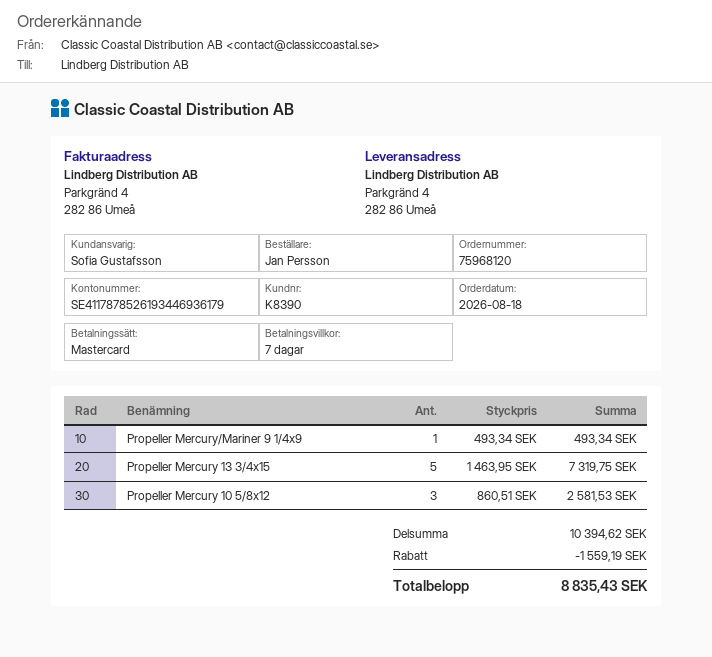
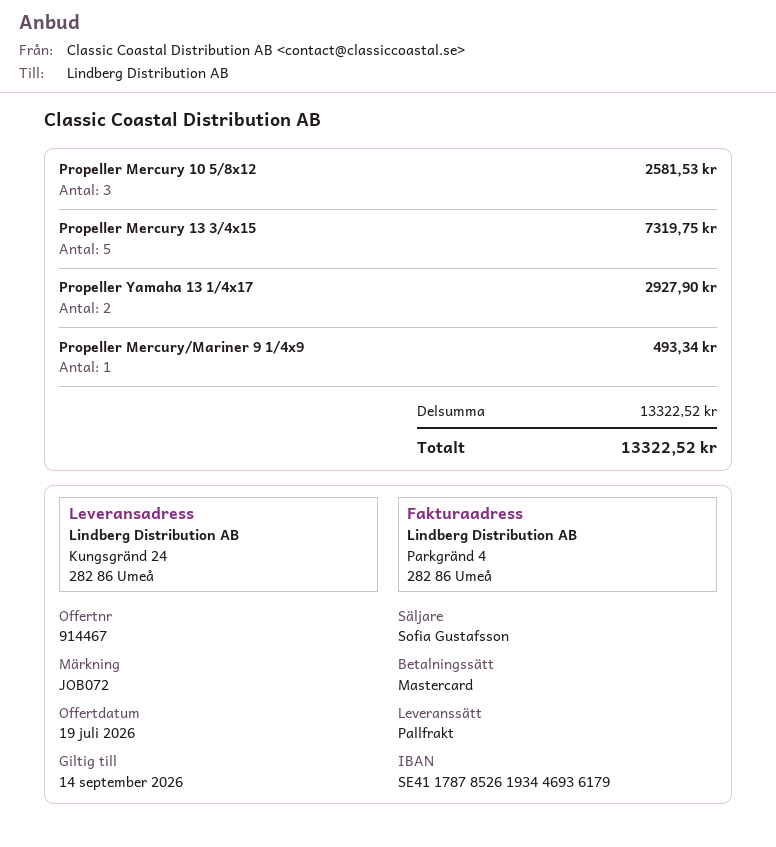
ship to: Parkgränd 4, 282 86 Umeå -> Kungsgränd 24, 282 86 Umeå
Propeller Yamaha 13 1/4x17: none -> 2 for 2927.90
subtotal: 10394.62 -> 13322.52
discount: 1559.19 -> none
total: 8835.43 -> 13322.52

